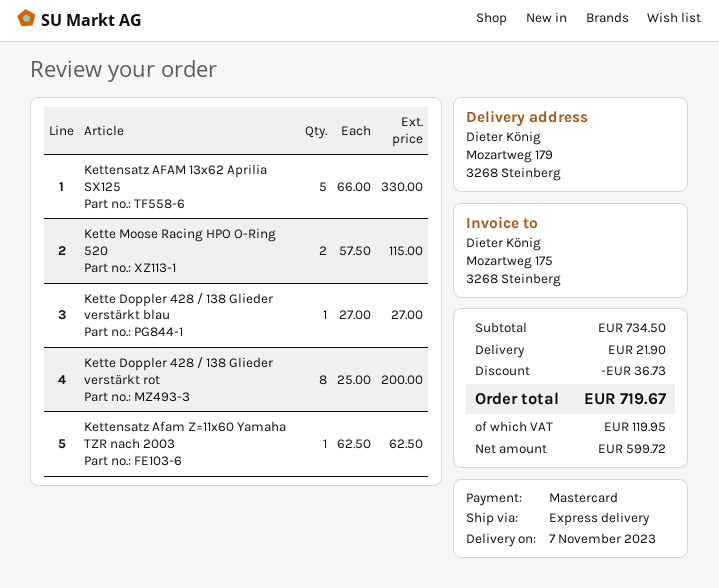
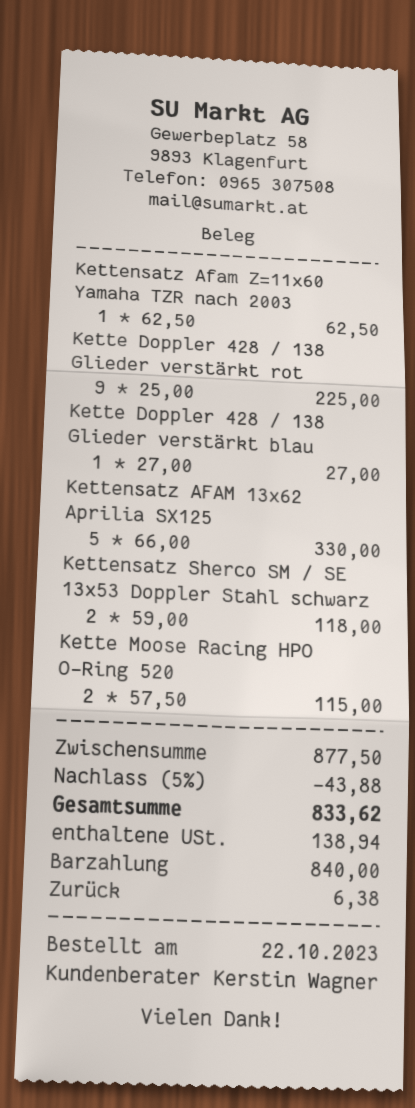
payment method: Mastercard -> cash
Kette Doppler 428 / 138 Glieder verstärkt rot: 8 x 25.00 = 200.00 -> 9 x 25.00 = 225.00
Kettensatz Sherco SM / SE 13x53 Doppler Stahl schwarz: none -> 2 x 59.00 = 118.00
subtotal: 734.50 -> 877.50
discount: 36.73 -> 43.88
shipping: 21.90 -> none
tax: 119.95 -> 138.94
total: 719.67 -> 833.62

